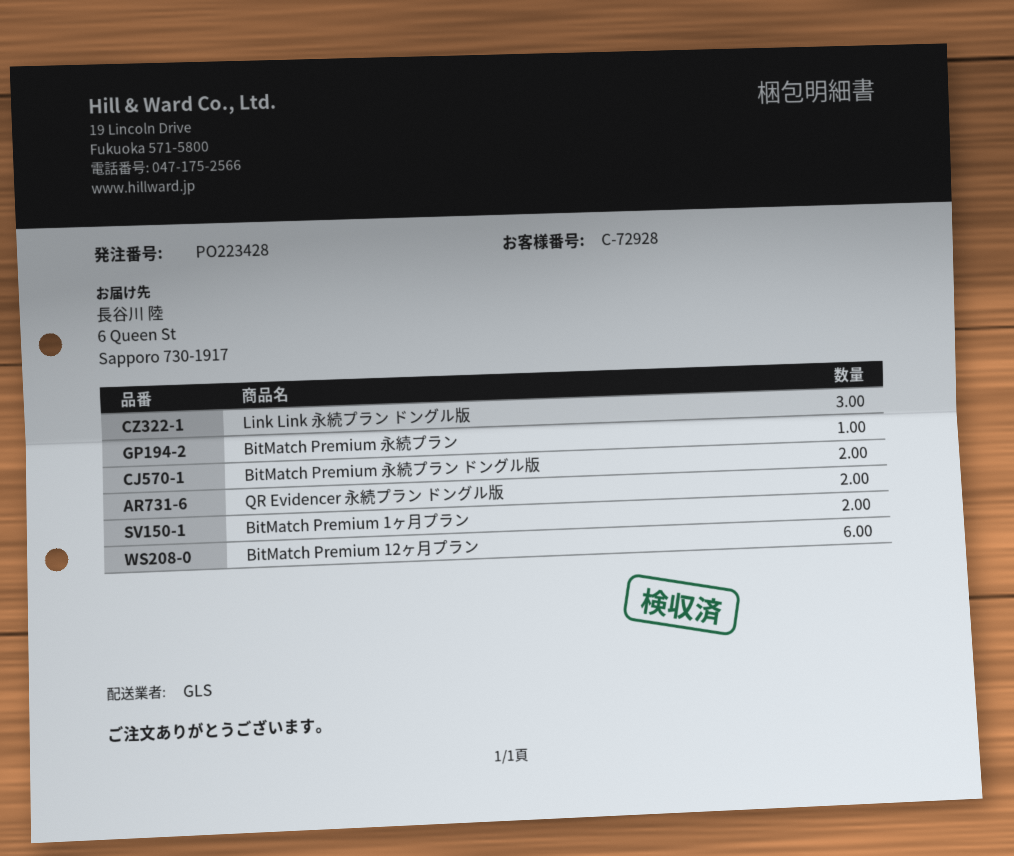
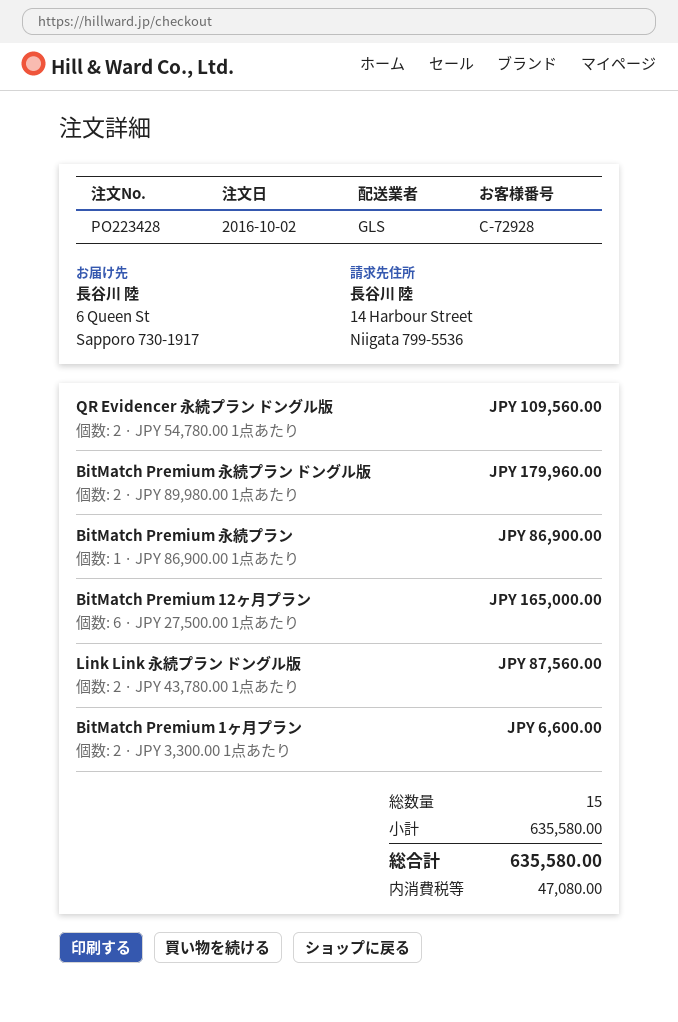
Link Link 永続プラン ドングル版: 3 -> 2

